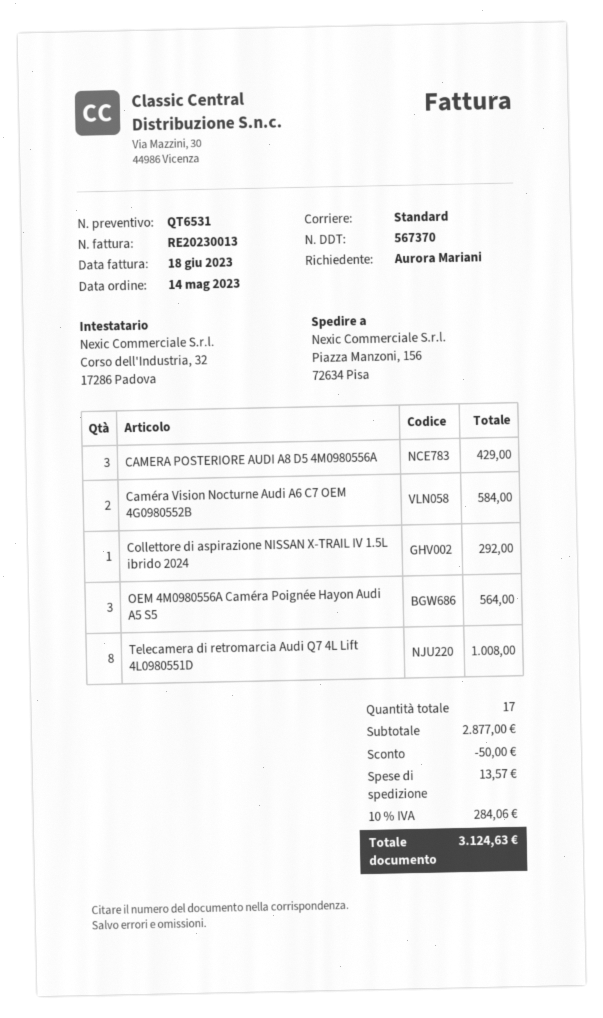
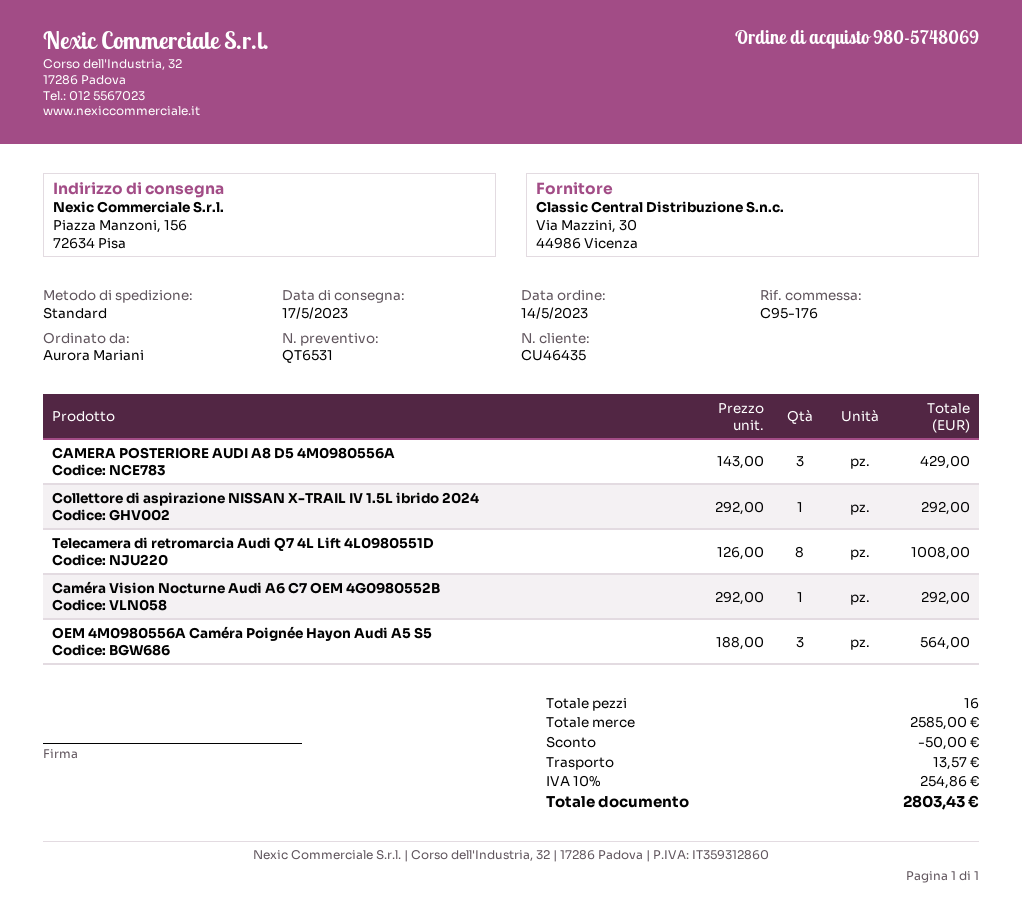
Caméra Vision Nocturne Audi A6 C7 OEM 4G0980552B: 2 for 584.00 -> 1 for 292.00
total quantity: 17 -> 16
subtotal: 2877.00 -> 2585.00
tax: 10% = 284.06 -> 10% = 254.86
total: 3124.63 -> 2803.43

